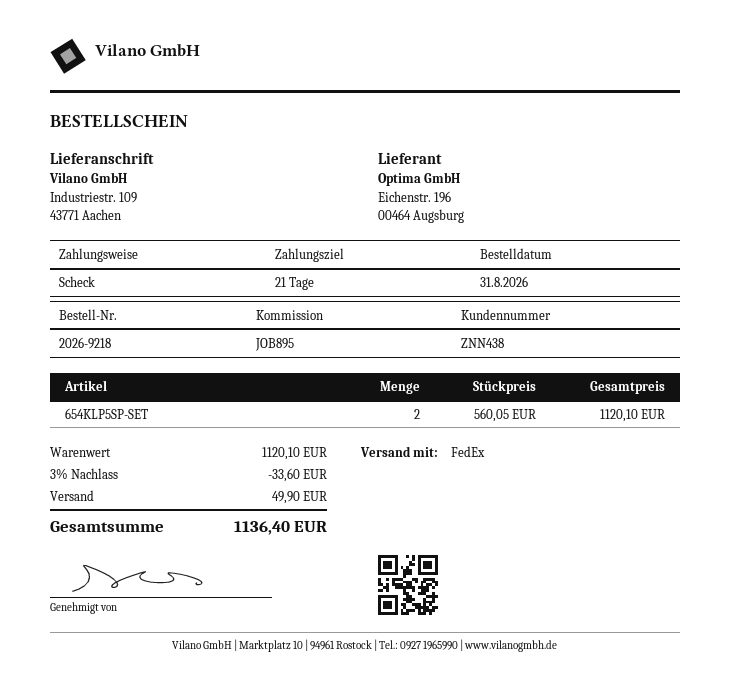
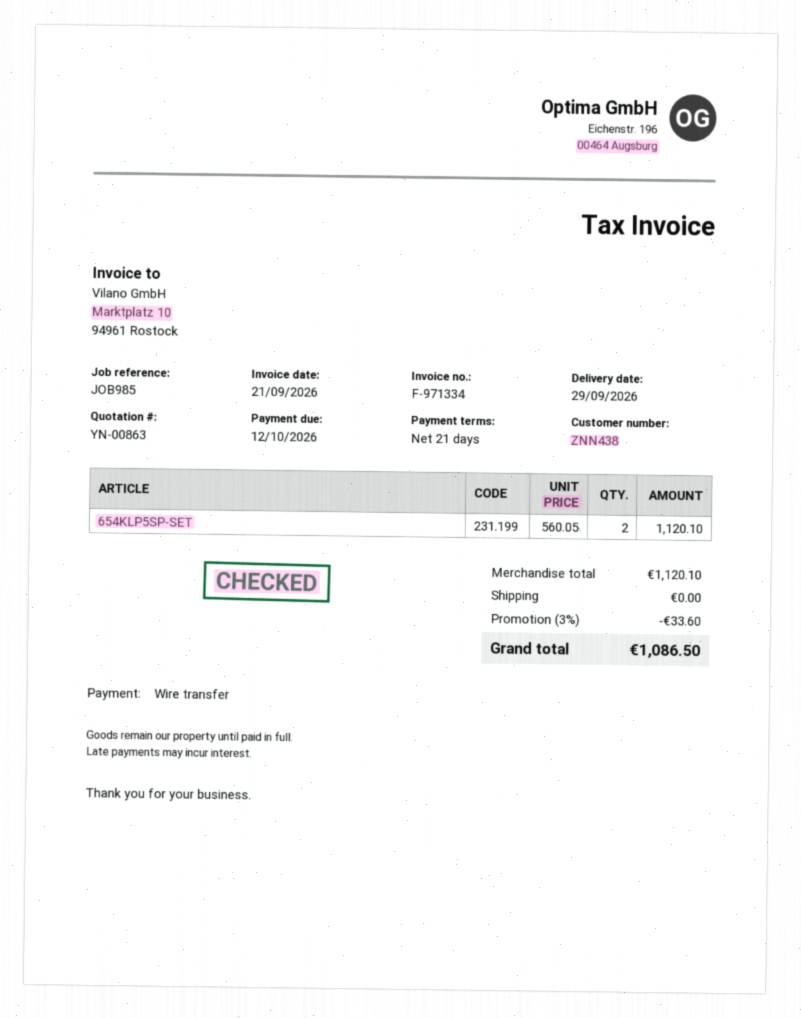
reference: JOB895 -> JOB985
payment method: cheque -> bank transfer
shipping: 49.90 -> 0.00
total: 1136.40 -> 1086.50

